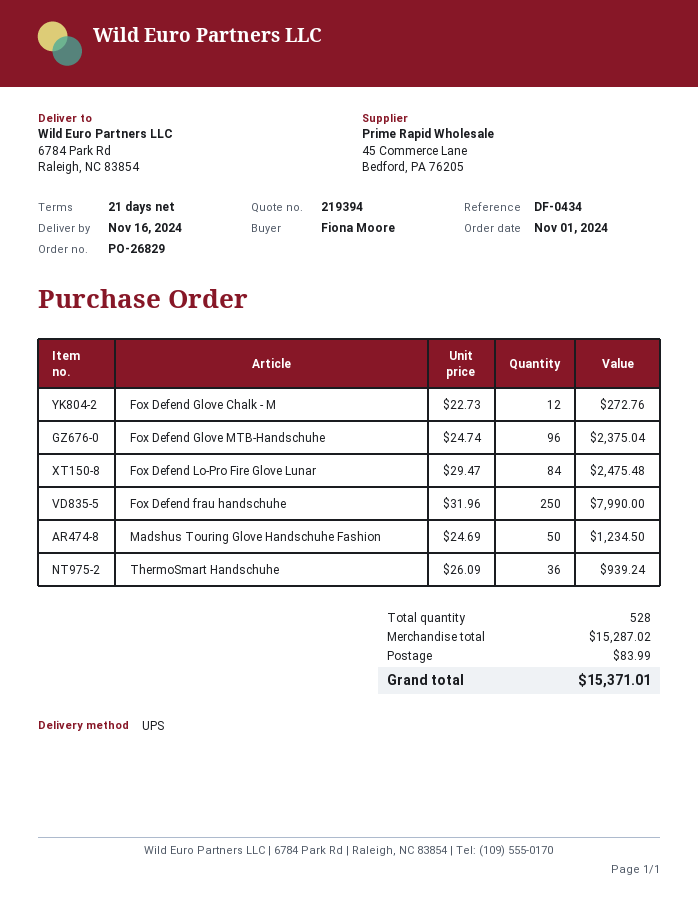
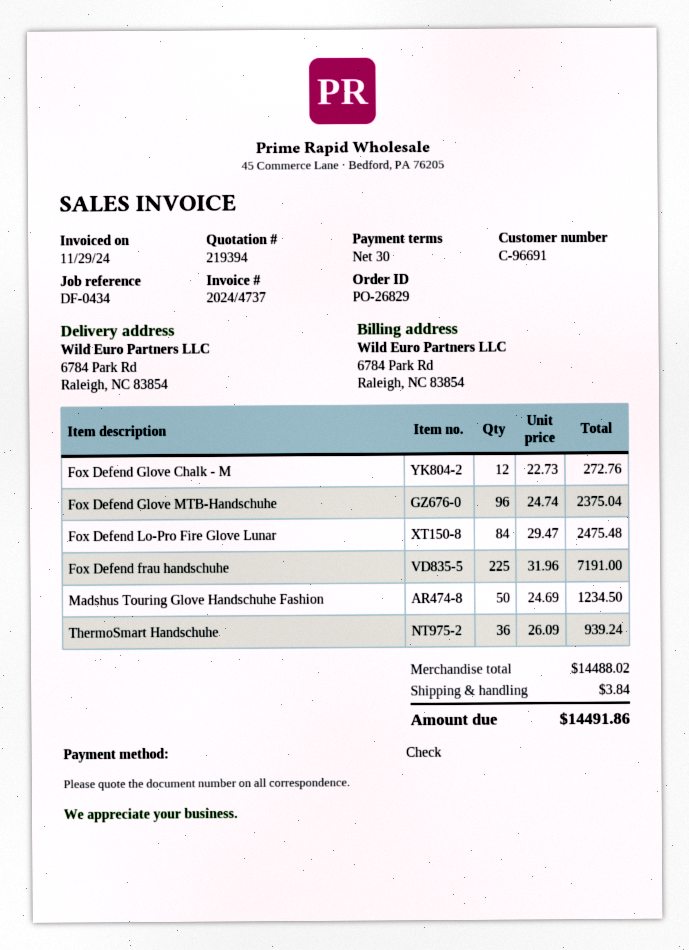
payment terms: 21 days -> 30 days
Fox Defend frau handschuhe: 250 x 31.96 = 7990.00 -> 225 x 31.96 = 7191.00
subtotal: 15287.02 -> 14488.02
shipping: 83.99 -> 3.84
total: 15371.01 -> 14491.86

